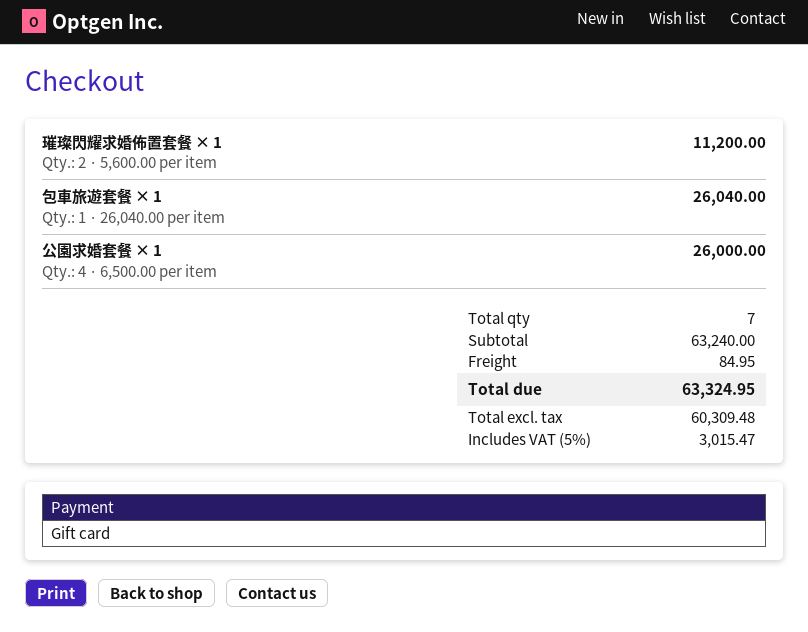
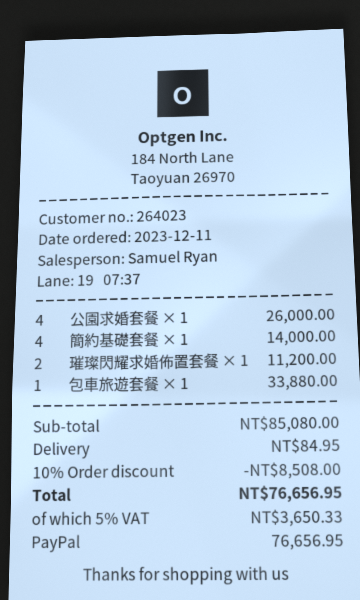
payment method: gift card -> PayPal
包車旅遊套餐 × 1: 1 for 26040.00 -> 1 for 33880.00
簡約基礎套餐 × 1: none -> 4 for 14000.00
subtotal: 63240.00 -> 85080.00
discount: none -> 10% = 8508.00
tax: 5% = 3015.47 -> 5% = 3650.33
total: 63324.95 -> 76656.95

